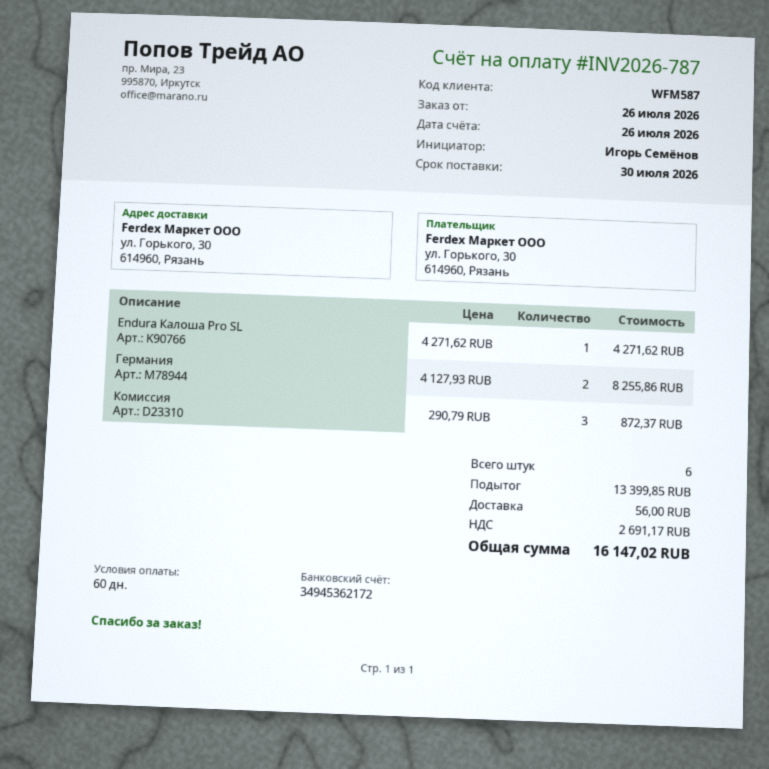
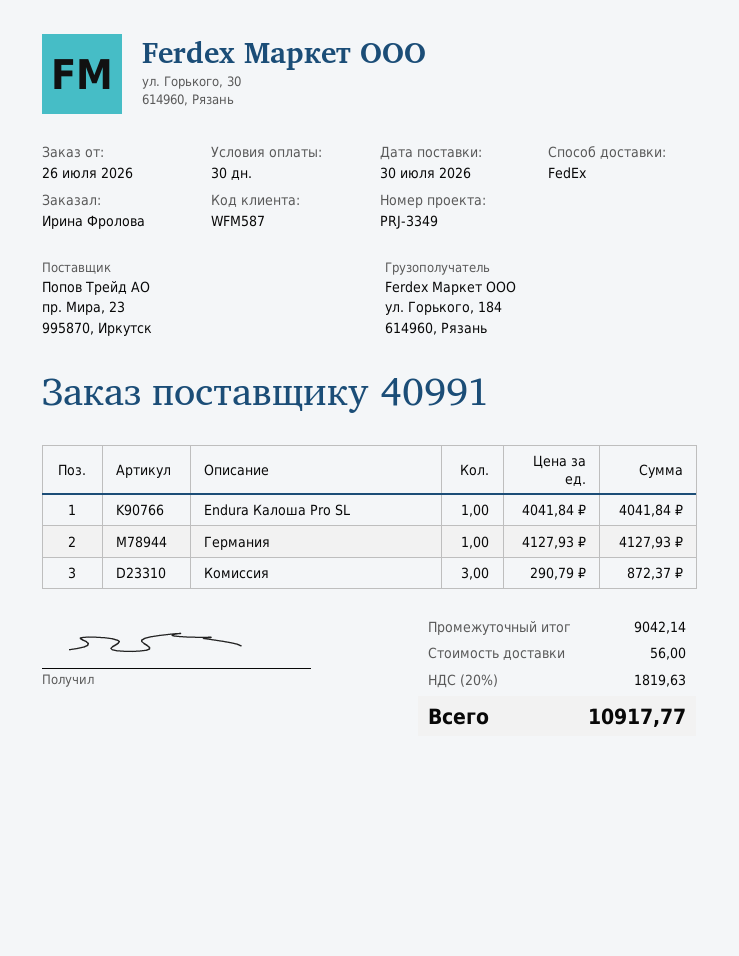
payment terms: 60 days -> 30 days
ordered by: Игорь Семёнов -> Ирина Фролова
ship to: ул. Горького, 30, 614960, Рязань -> ул. Горького, 184, 614960, Рязань
Endura Калоша Pro SL: 1 x 4271.62 = 4271.62 -> 1 x 4041.84 = 4041.84
Германия: 2 x 4127.93 = 8255.86 -> 1 x 4127.93 = 4127.93
subtotal: 13399.85 -> 9042.14
tax: 2691.17 -> 1819.63
total: 16147.02 -> 10917.77

